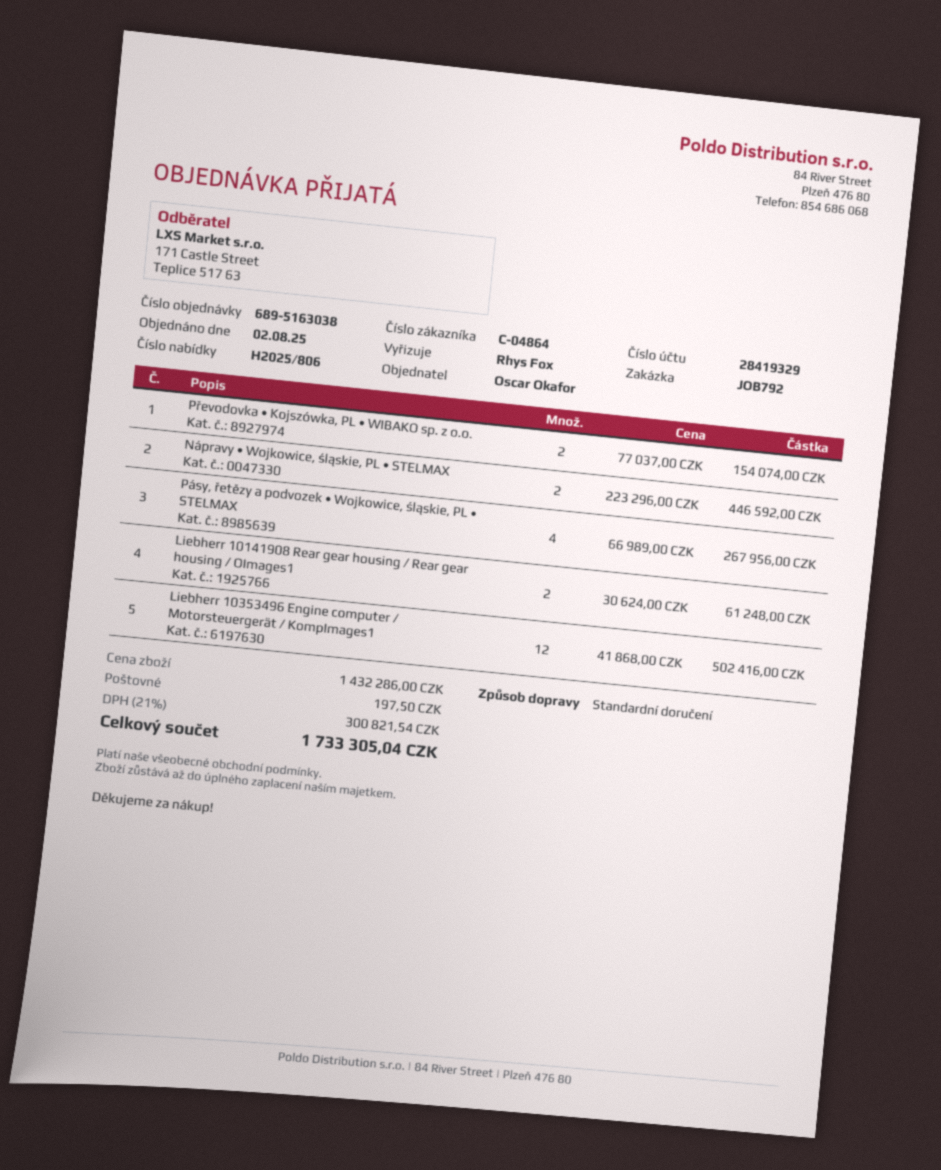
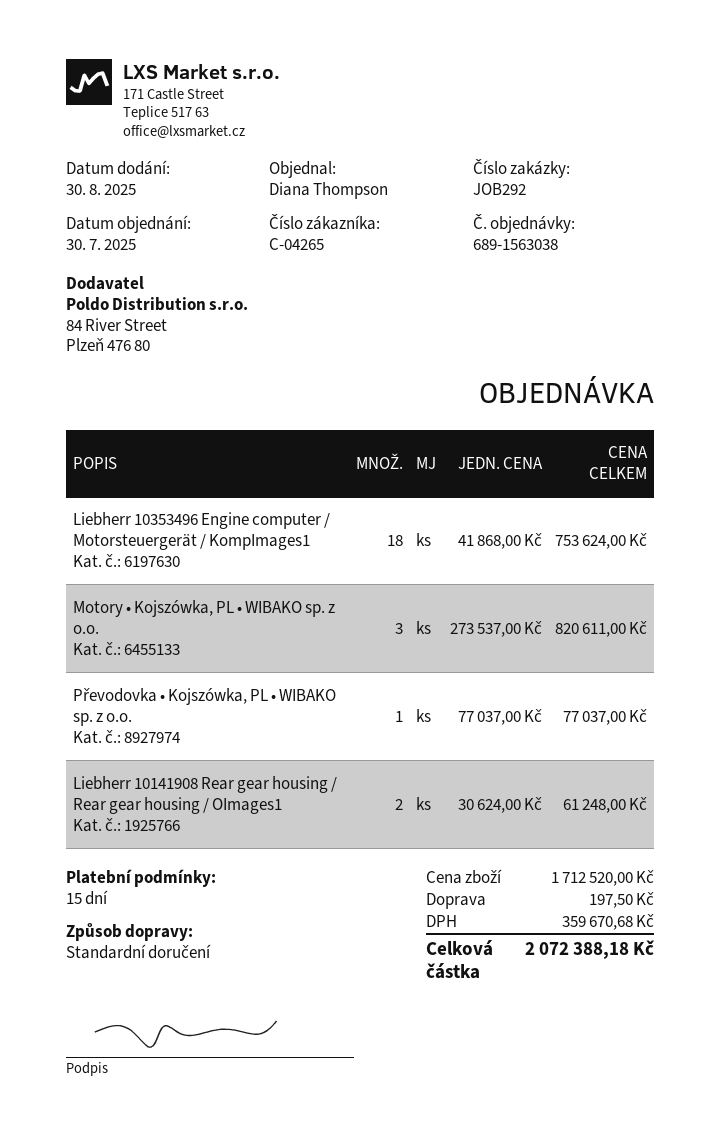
order number: 689-5163038 -> 689-1563038
order date: 2025-08-02 -> 2025-07-30
customer number: C-04864 -> C-04265
reference: JOB792 -> JOB292
ordered by: Oscar Okafor -> Diana Thompson
Převodovka • Kojszówka, PL • WIBAKO sp. z o.o.: 2 x 77037.00 = 154074.00 -> 1 x 77037.00 = 77037.00
Nápravy • Wojkowice, śląskie, PL • STELMAX: 2 x 223296.00 = 446592.00 -> none
Pásy, řetězy a podvozek • Wojkowice, śląskie, PL • STELMAX: 4 x 66989.00 = 267956.00 -> none
Liebherr 10353496 Engine computer / Motorsteuergerät / KompImages1: 12 x 41868.00 = 502416.00 -> 18 x 41868.00 = 753624.00
Motory • Kojszówka, PL • WIBAKO sp. z o.o.: none -> 3 x 273537.00 = 820611.00
subtotal: 1432286.00 -> 1712520.00
tax: 300821.54 -> 359670.68
total: 1733305.04 -> 2072388.18

